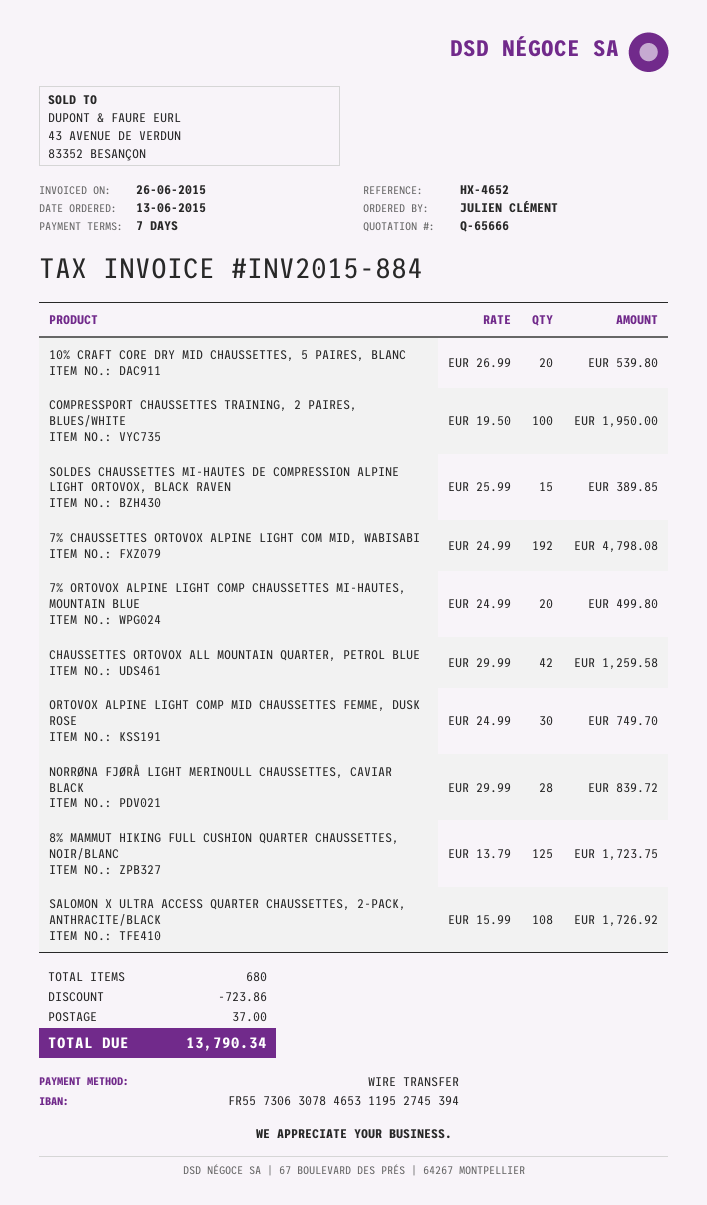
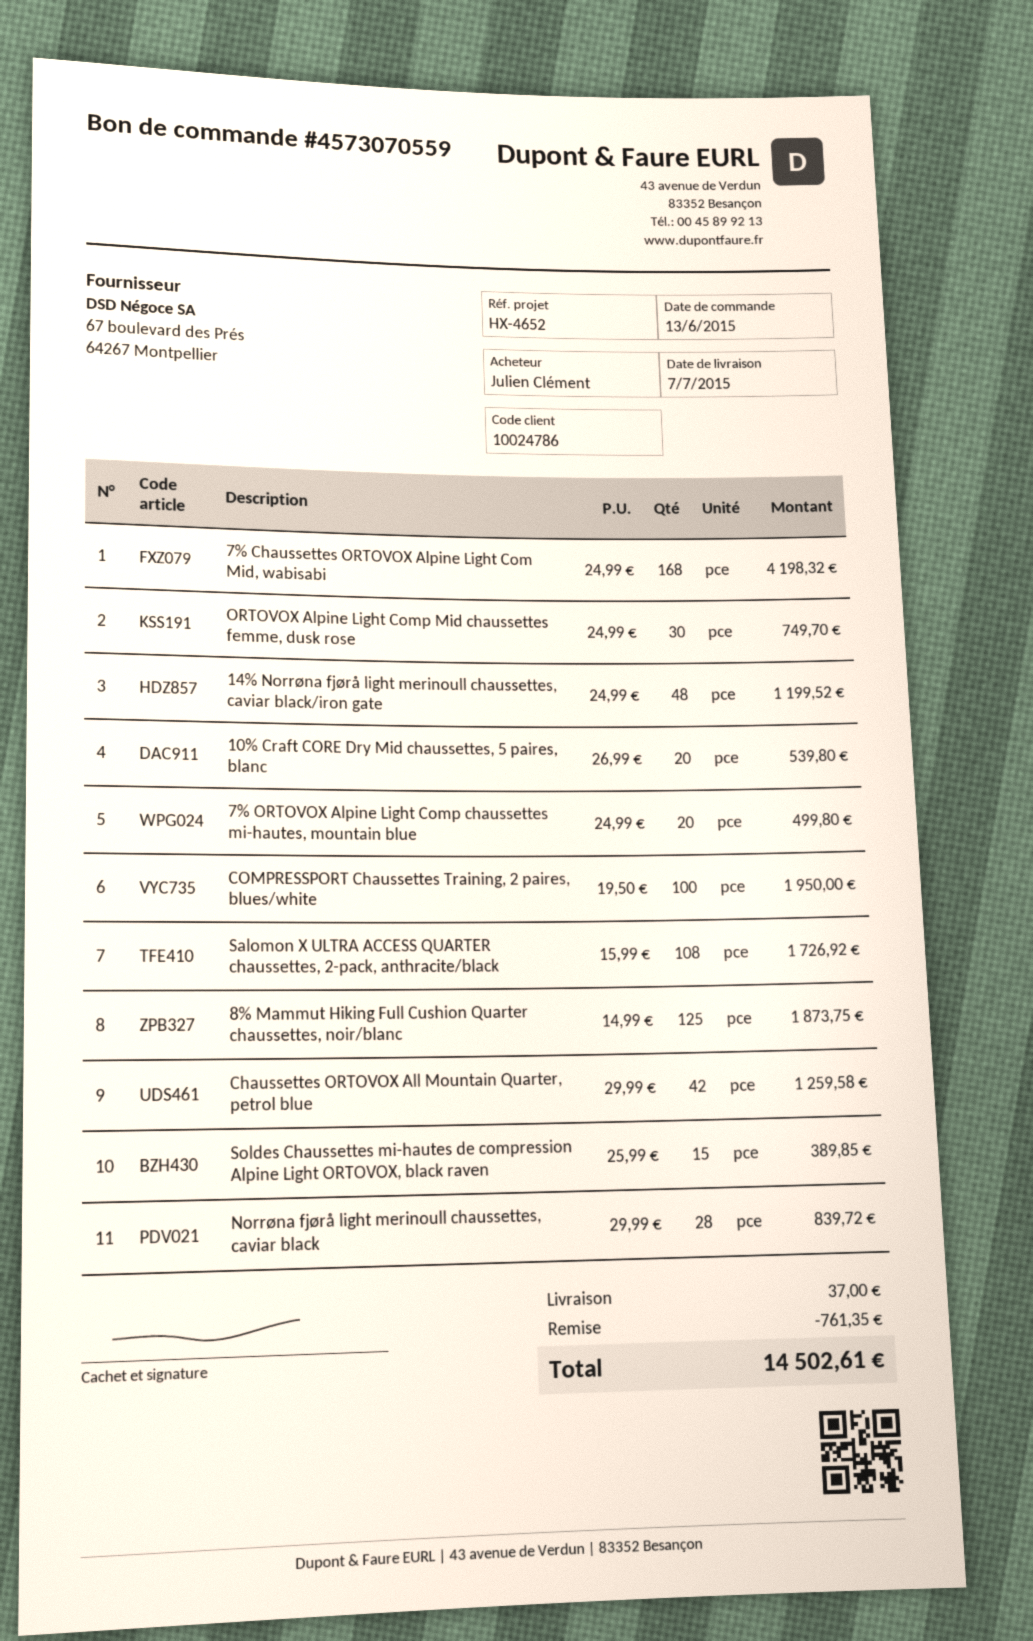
7% CHAUSSETTES ORTOVOX ALPINE LIGHT COM MID, WABISABI: 192 x 24.99 = 4798.08 -> 168 x 24.99 = 4198.32
8% MAMMUT HIKING FULL CUSHION QUARTER CHAUSSETTES, NOIR/BLANC: 125 x 13.79 = 1723.75 -> 125 x 14.99 = 1873.75
14% Norrøna fjørå light merinoull chaussettes, caviar black/iron gate: none -> 48 x 24.99 = 1199.52
discount: 723.86 -> 761.35
total: 13790.34 -> 14502.61

